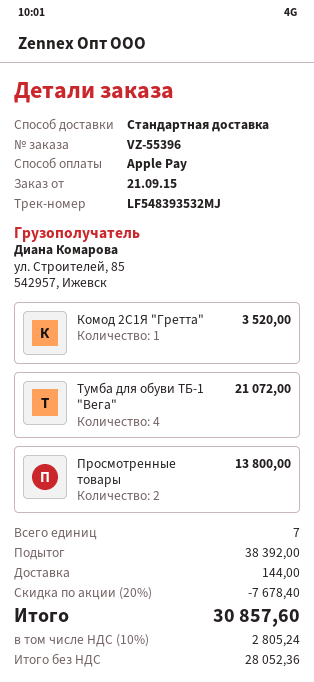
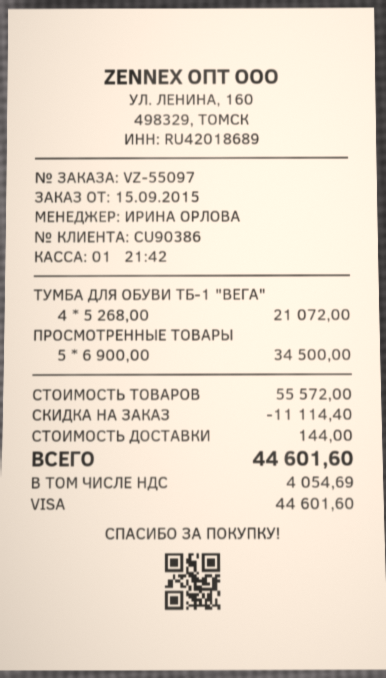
order number: VZ-55396 -> VZ-55097
order date: 2015-09-21 -> 2015-09-15
payment method: Apple Pay -> Visa
Комод 2С1Я "Гретта": 1 for 3520.00 -> none
Просмотренные товары: 2 for 13800.00 -> 5 for 34500.00
subtotal: 38392.00 -> 55572.00
discount: 7678.40 -> 11114.40
tax: 2805.24 -> 4054.69
total: 30857.60 -> 44601.60

